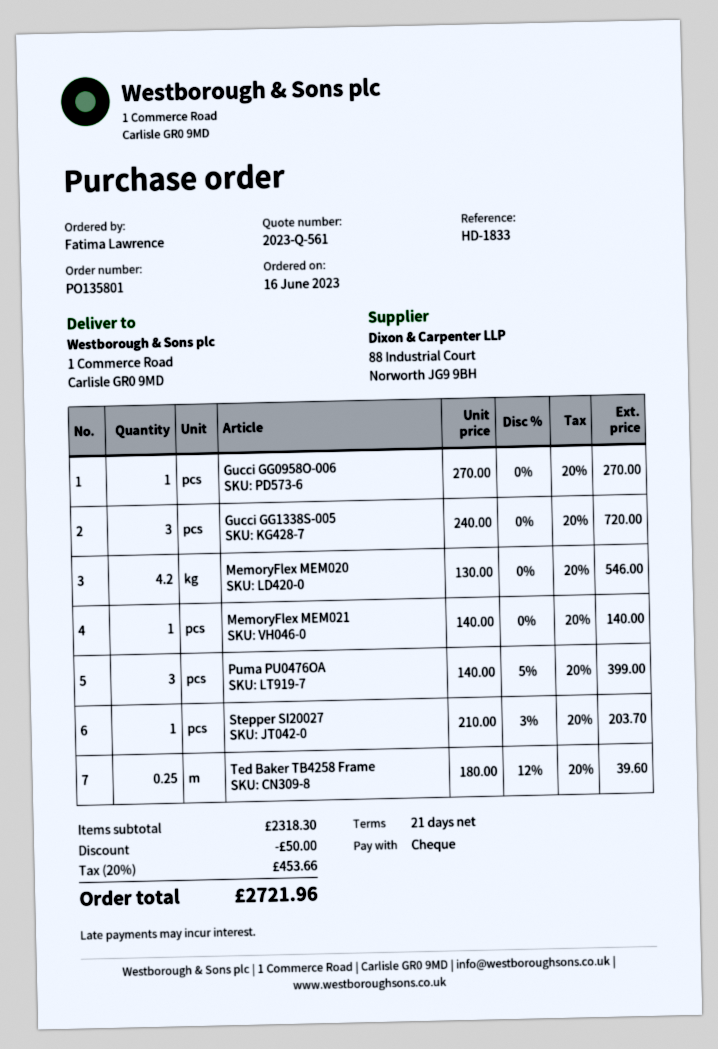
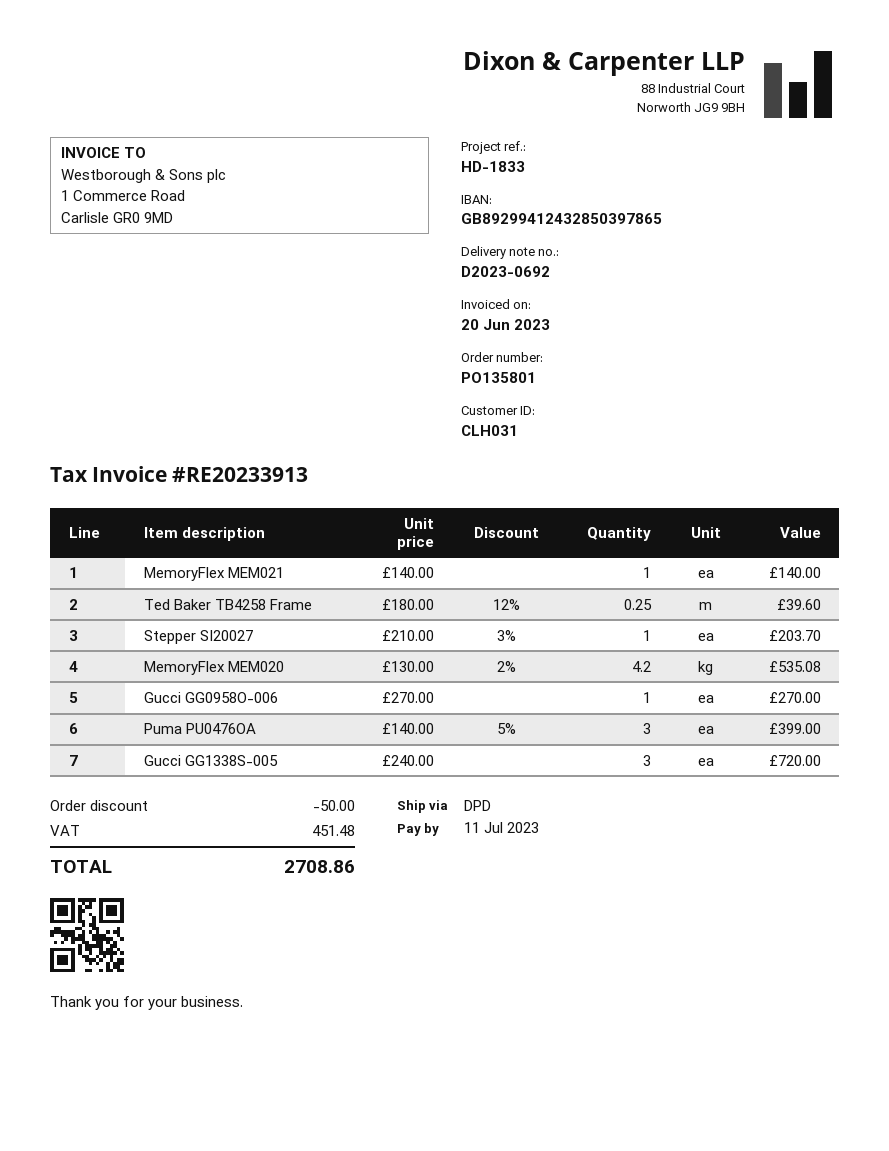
MemoryFlex MEM020: 4.2 x 130.00 = 546.00 -> 4.2 x 130.00 - 2% = 535.08
tax: 453.66 -> 451.48
total: 2721.96 -> 2708.86

